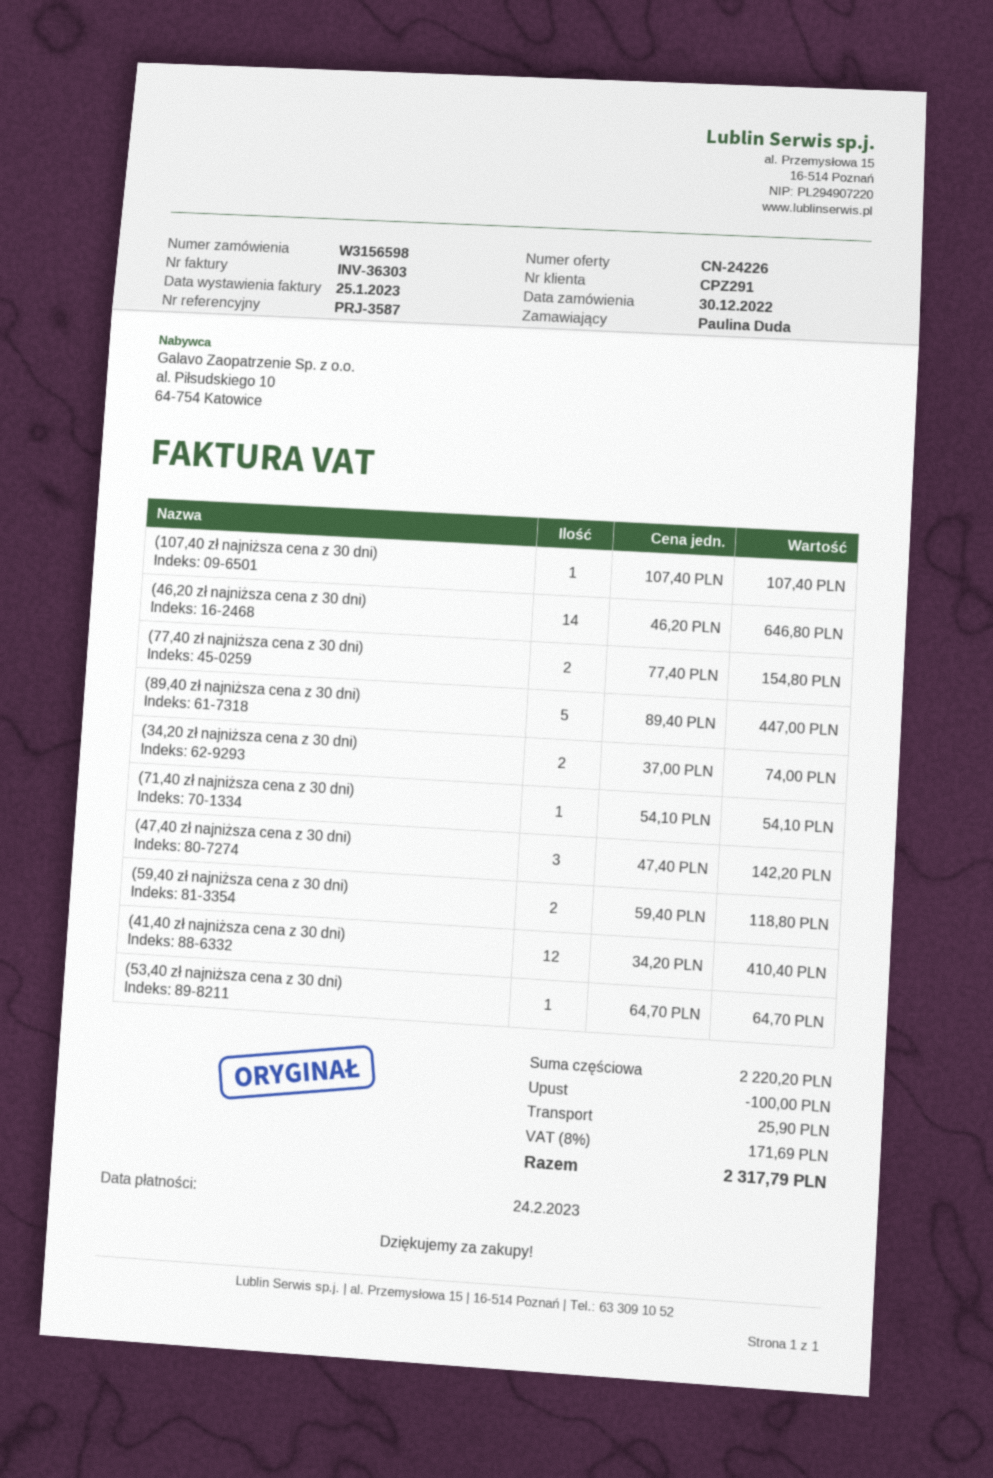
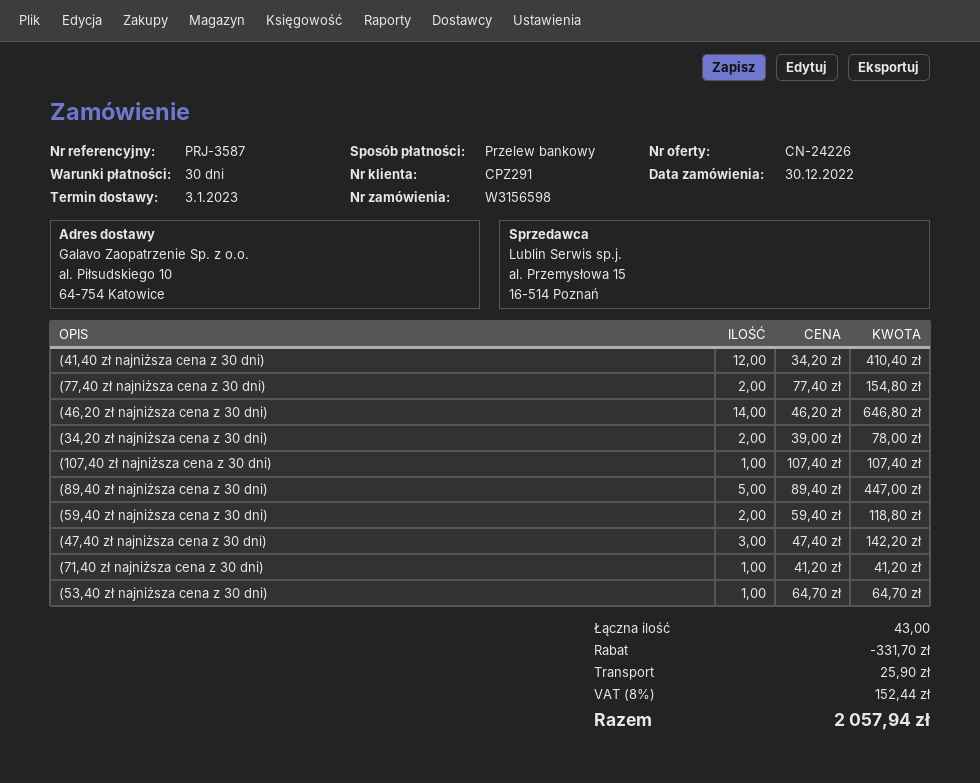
(34,20 zł najniższa cena z 30 dni): 2 x 37.00 = 74.00 -> 2 x 39.00 = 78.00
(71,40 zł najniższa cena z 30 dni): 1 x 54.10 = 54.10 -> 1 x 41.20 = 41.20
discount: 100.00 -> 331.70
tax: 8% = 171.69 -> 8% = 152.44
total: 2317.79 -> 2057.94

